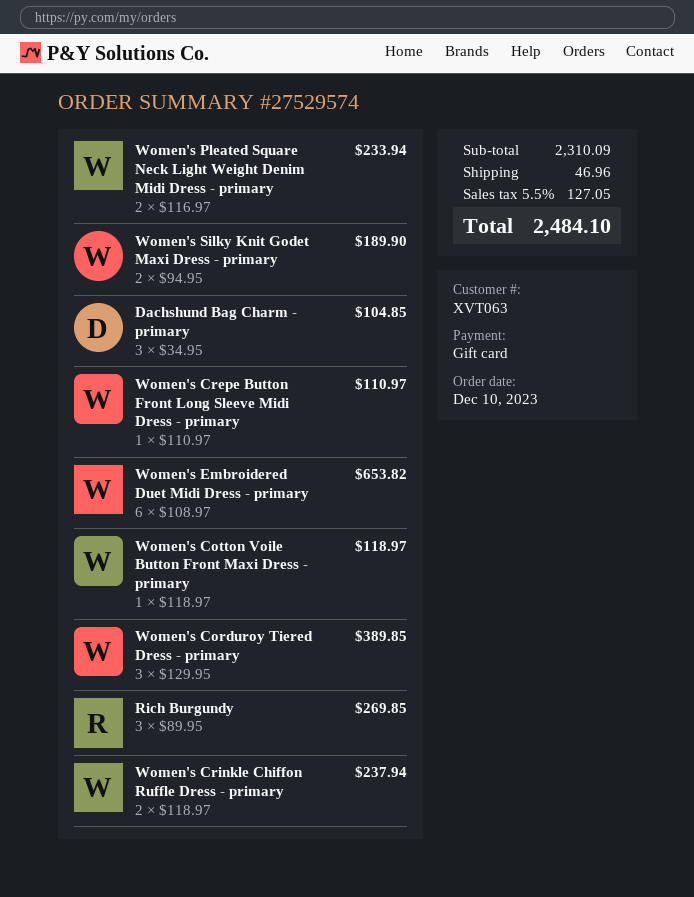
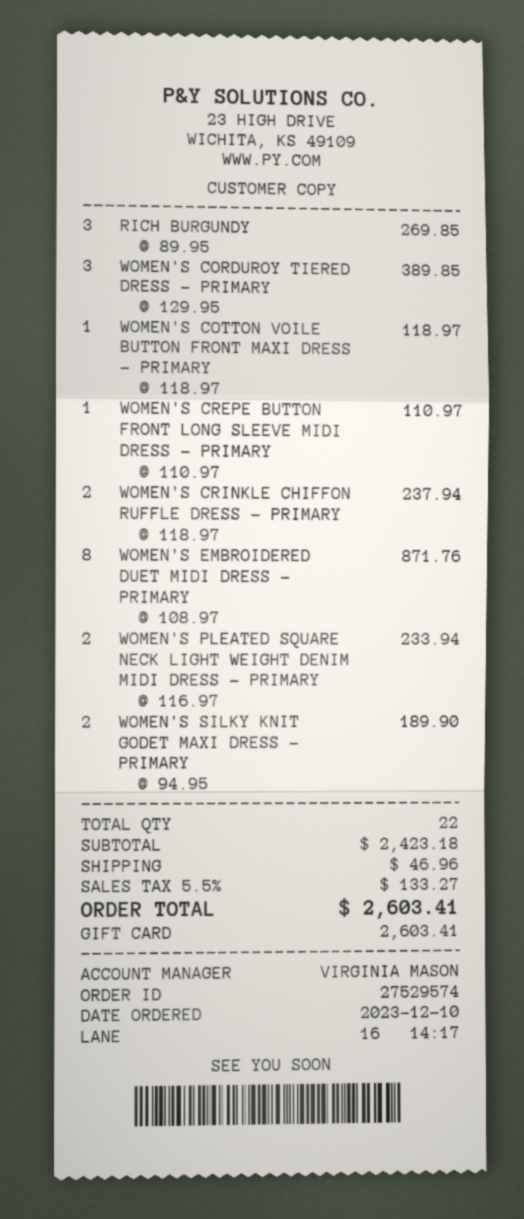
Dachshund Bag Charm - primary: 3 x 34.95 = 104.85 -> none
Women's Embroidered Duet Midi Dress - primary: 6 x 108.97 = 653.82 -> 8 x 108.97 = 871.76
subtotal: 2310.09 -> 2423.18
tax: 5.5% = 127.05 -> 5.5% = 133.27
total: 2484.10 -> 2603.41

